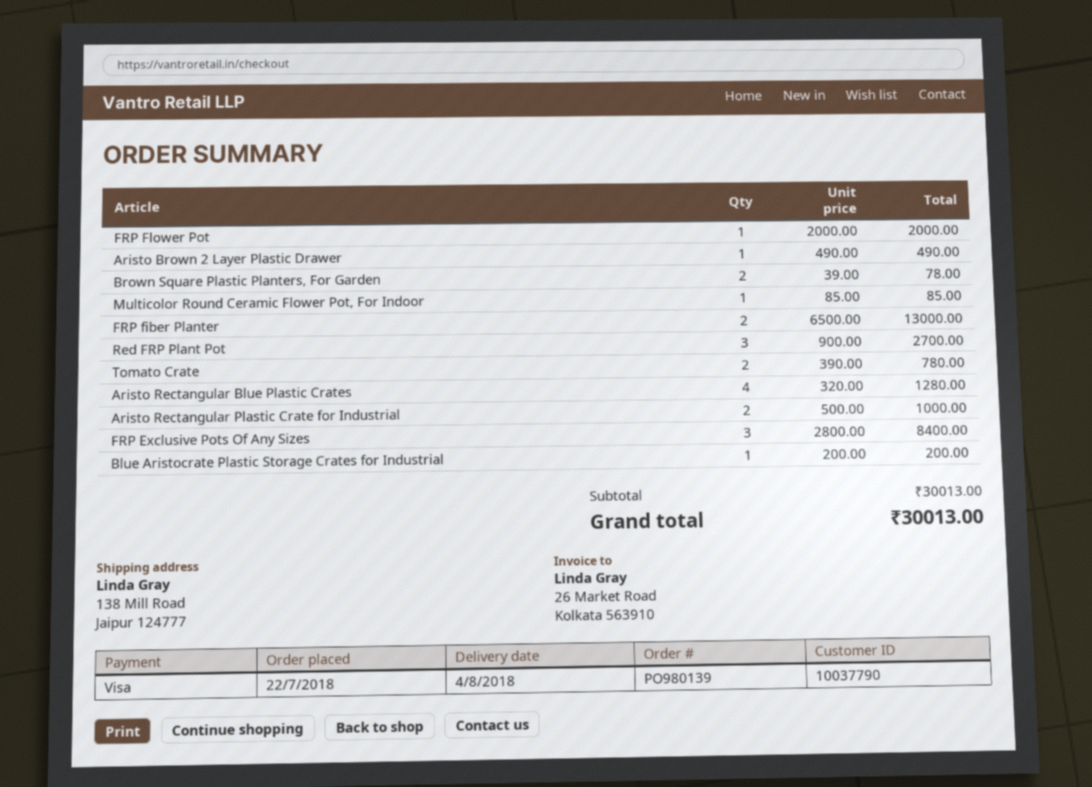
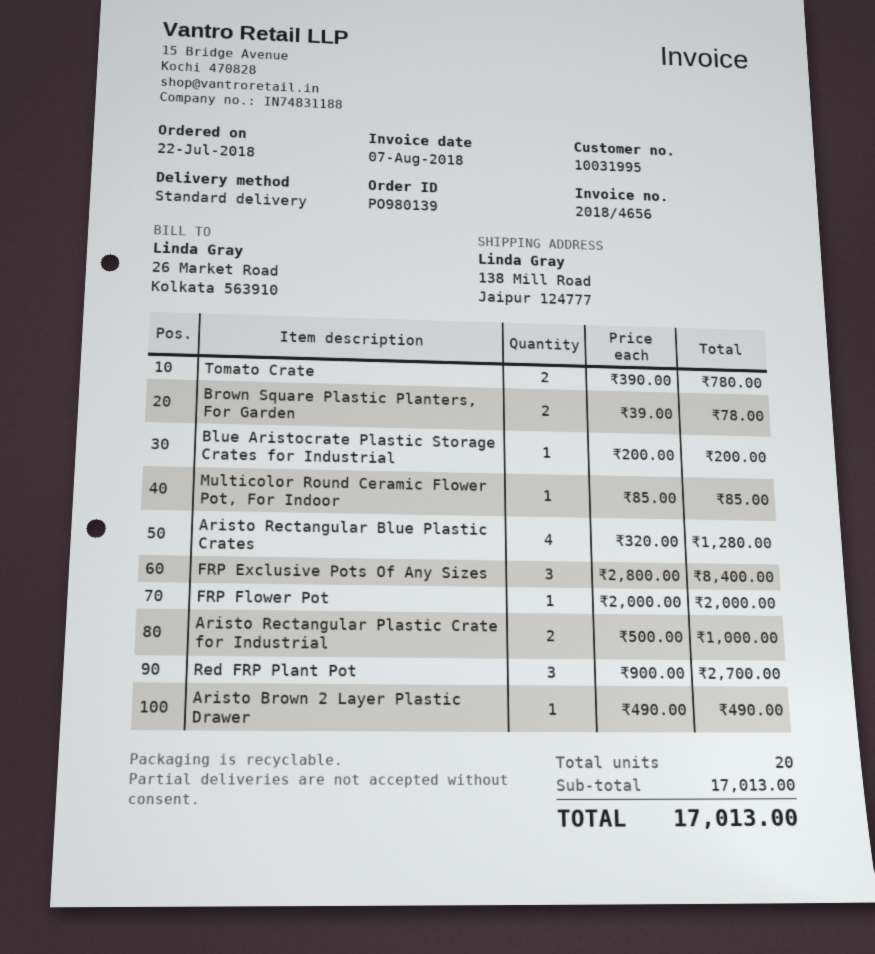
customer number: 10037790 -> 10031995
FRP fiber Planter: 2 x 6500.00 = 13000.00 -> none
subtotal: 30013.00 -> 17013.00
total: 30013.00 -> 17013.00

